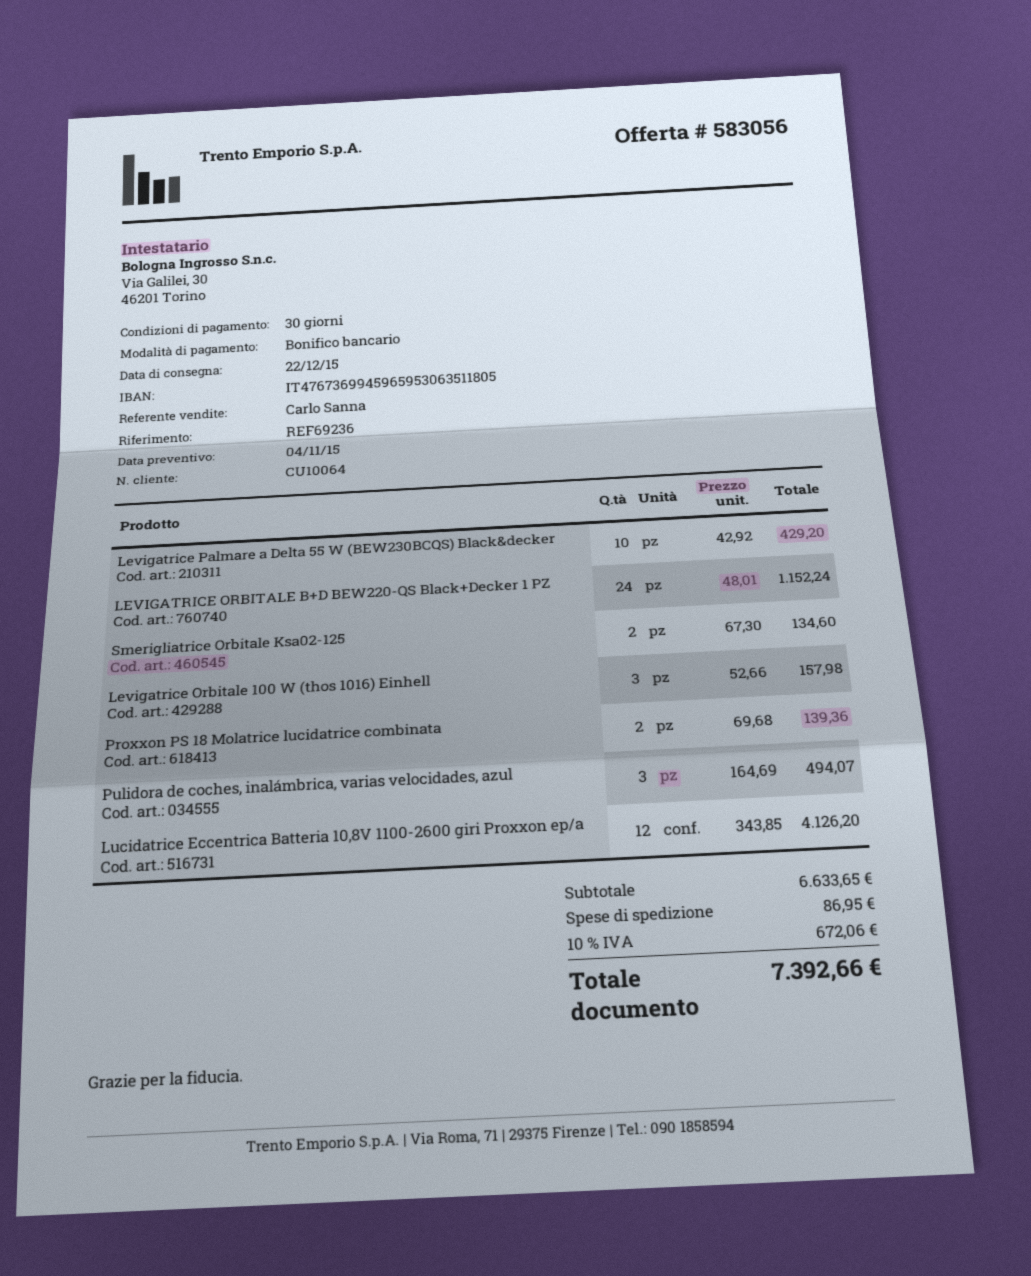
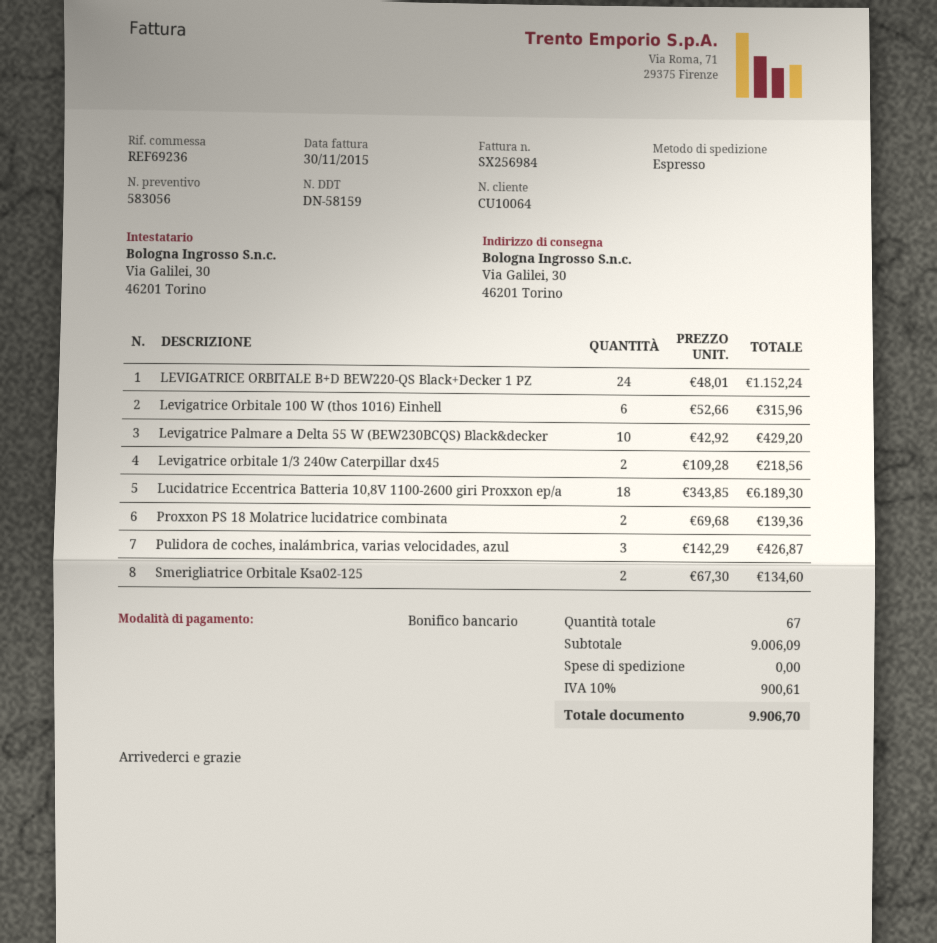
Levigatrice Orbitale 100 W (thos 1016) Einhell: 3 x 52.66 = 157.98 -> 6 x 52.66 = 315.96
Pulidora de coches, inalámbrica, varias velocidades, azul: 3 x 164.69 = 494.07 -> 3 x 142.29 = 426.87
Lucidatrice Eccentrica Batteria 10,8V 1100-2600 giri Proxxon ep/a: 12 x 343.85 = 4126.20 -> 18 x 343.85 = 6189.30
Levigatrice orbitale 1/3 240w Caterpillar dx45: none -> 2 x 109.28 = 218.56
subtotal: 6633.65 -> 9006.09
shipping: 86.95 -> 0.00
tax: 10% = 672.06 -> 10% = 900.61
total: 7392.66 -> 9906.70

